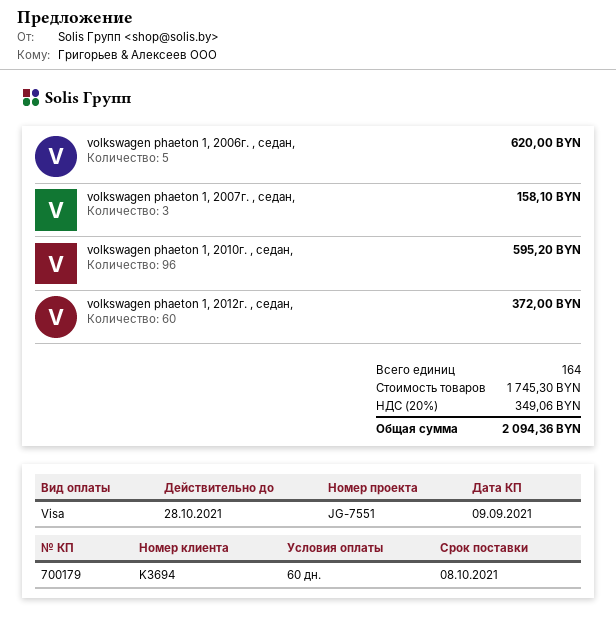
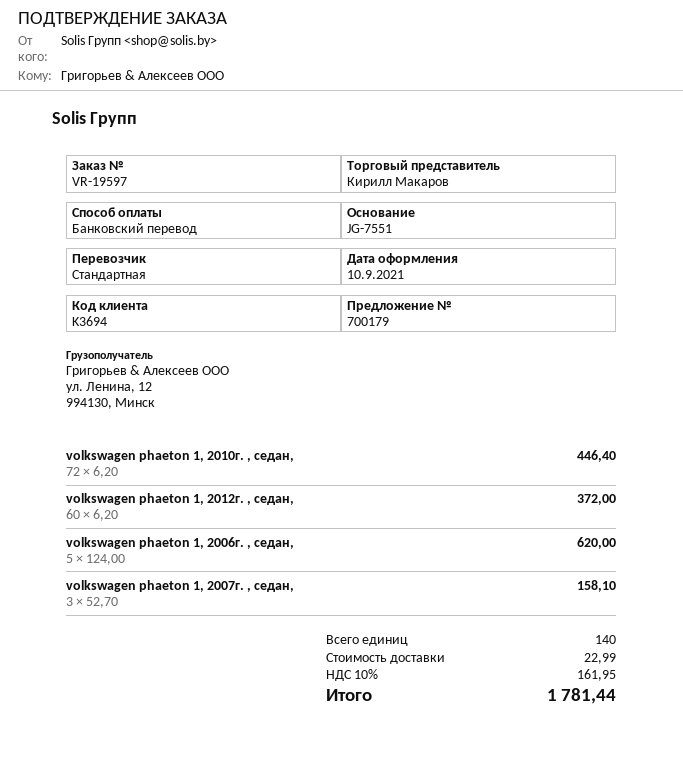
payment method: Visa -> bank transfer
volkswagen phaeton 1, 2010г. , седан,: 96 for 595.20 -> 72 for 446.40
total quantity: 164 -> 140
shipping: none -> 22.99
tax: 20% = 349.06 -> 10% = 161.95
total: 2094.36 -> 1781.44

